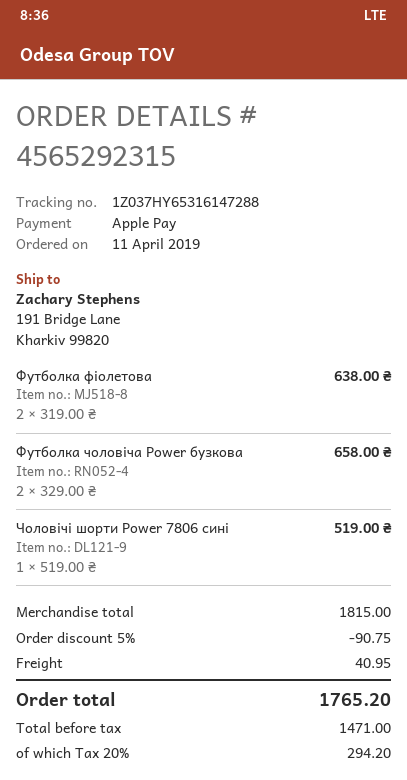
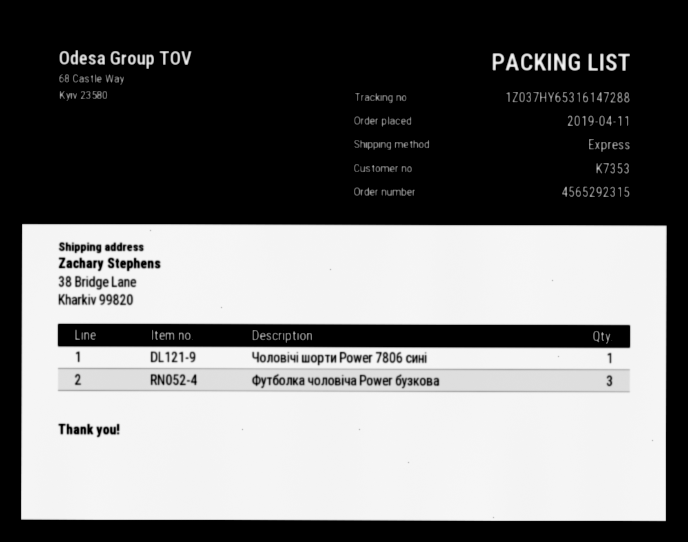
ship to: 191 Bridge Lane, Kharkiv 99820 -> 38 Bridge Lane, Kharkiv 99820
Футболка фіолетова: 2 -> none
Футболка чоловіча Power бузкова: 2 -> 3

